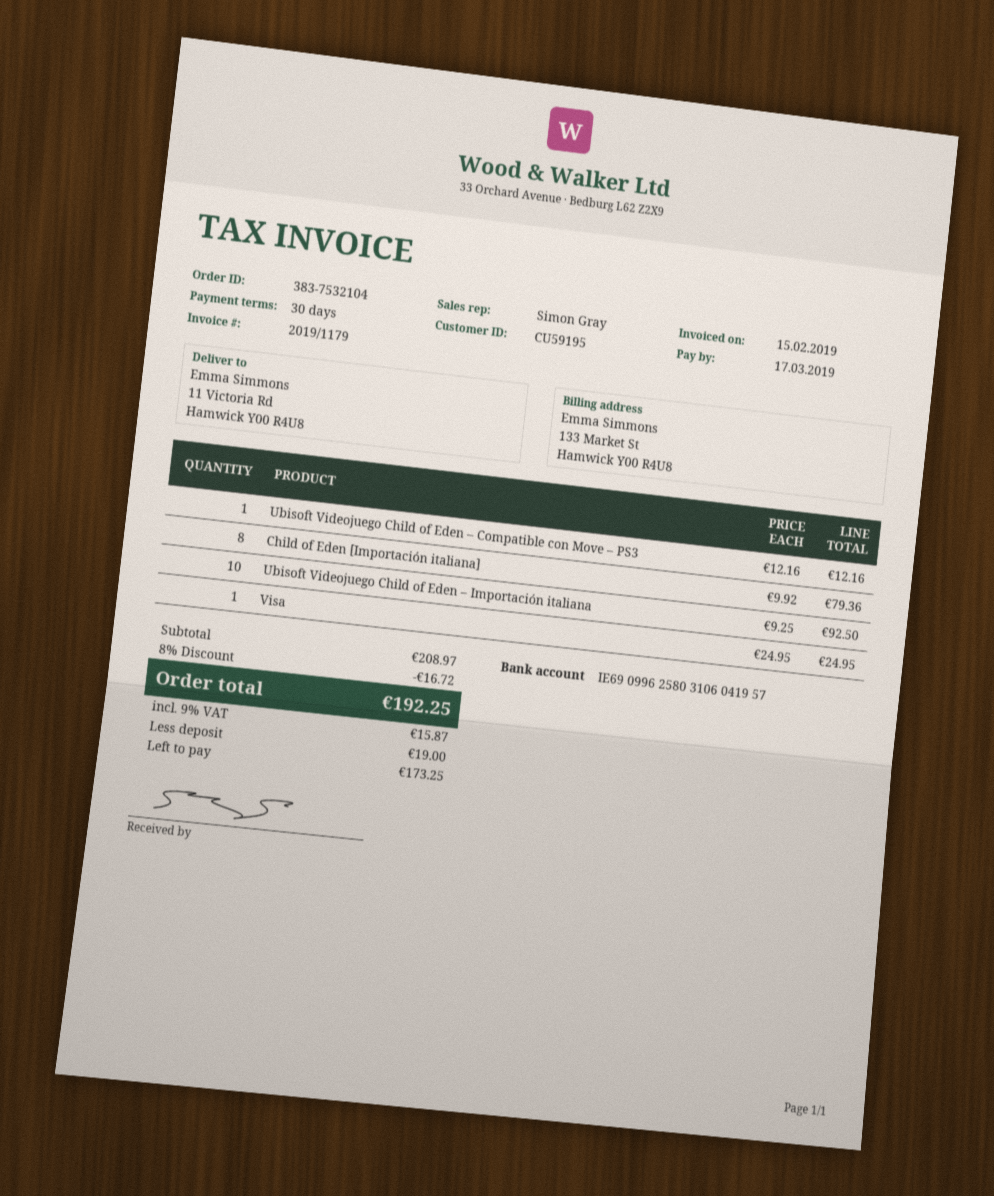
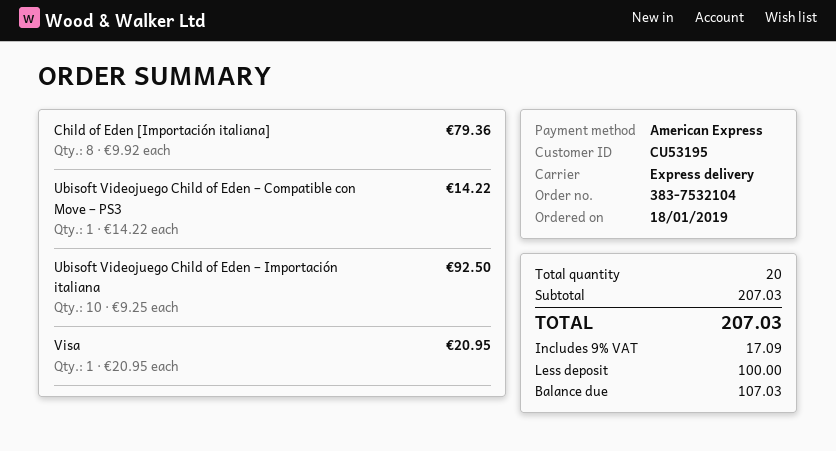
customer number: CU59195 -> CU53195
Ubisoft Videojuego Child of Eden – Compatible con Move – PS3: 1 x 12.16 = 12.16 -> 1 x 14.22 = 14.22
Visa: 1 x 24.95 = 24.95 -> 1 x 20.95 = 20.95
subtotal: 208.97 -> 207.03
discount: 8% = 16.72 -> none
tax: 9% = 15.87 -> 9% = 17.09
total: 192.25 -> 207.03
deposit: 19.00 -> 100.00
balance: 173.25 -> 107.03

